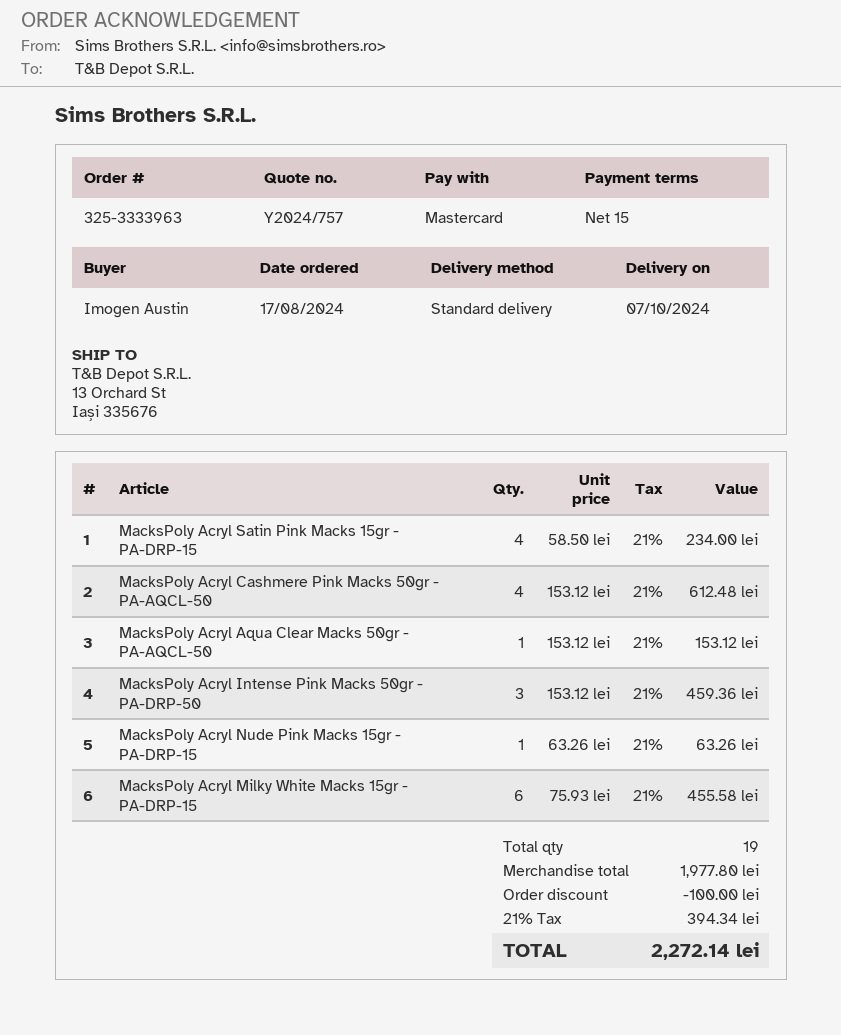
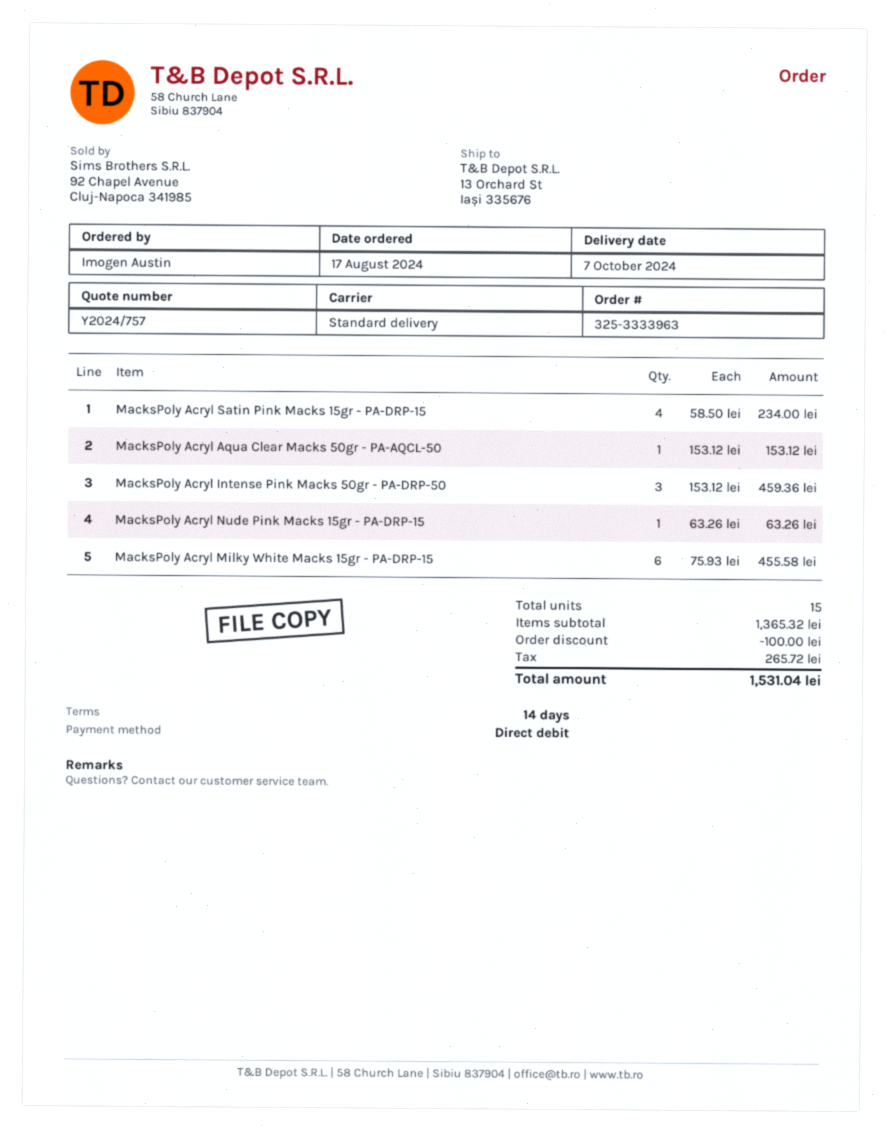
payment terms: 15 days -> 14 days
payment method: Mastercard -> direct debit
MacksPoly Acryl Cashmere Pink Macks 50gr - PA-AQCL-50: 4 x 153.12 = 612.48 -> none
total quantity: 19 -> 15
subtotal: 1977.80 -> 1365.32
tax: 394.34 -> 265.72
total: 2272.14 -> 1531.04

